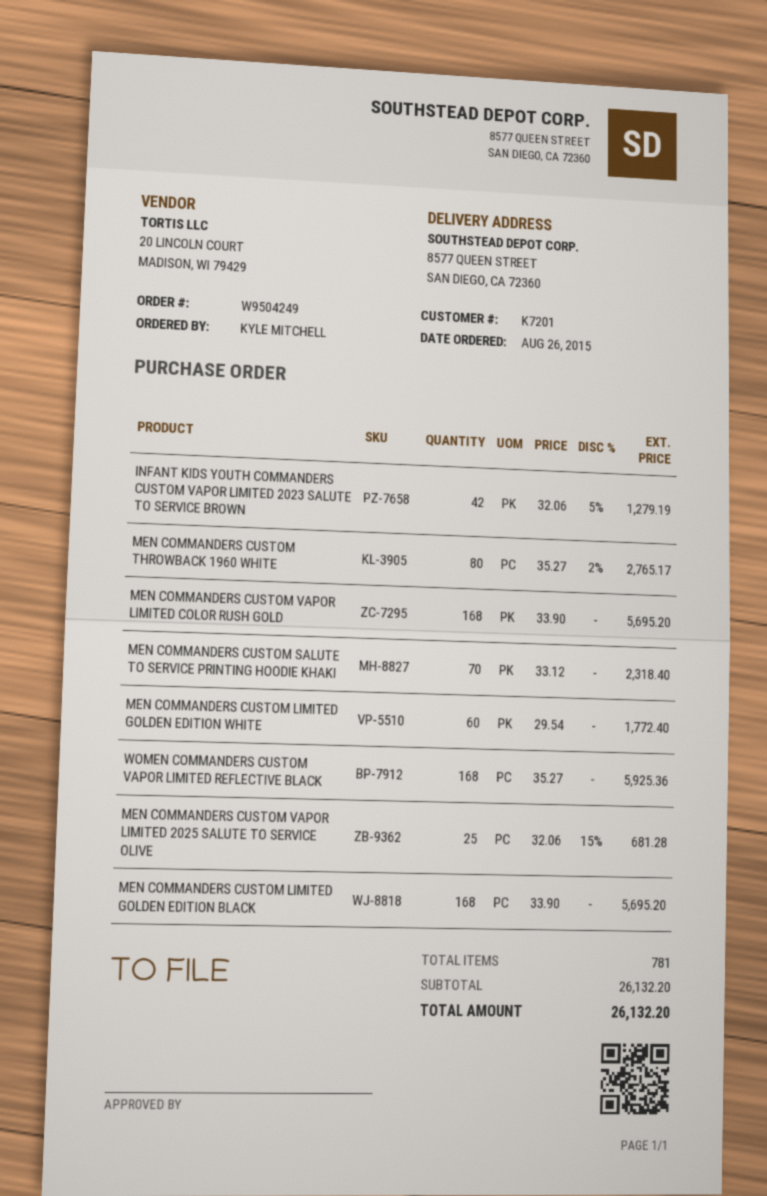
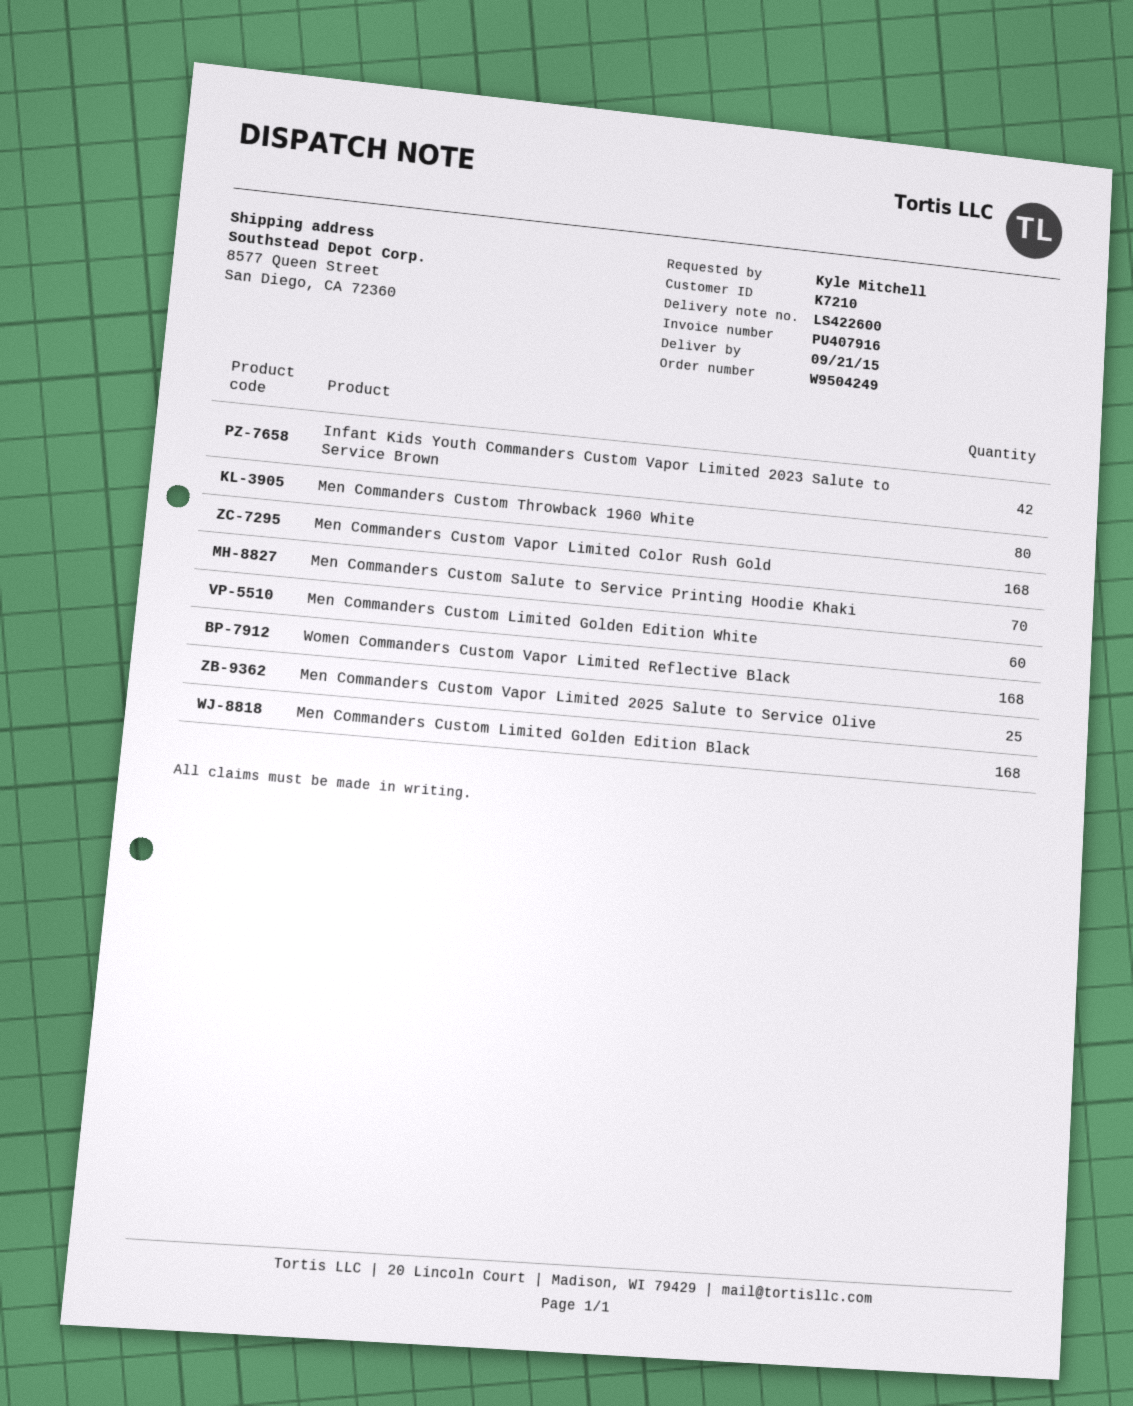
customer number: K7201 -> K7210

